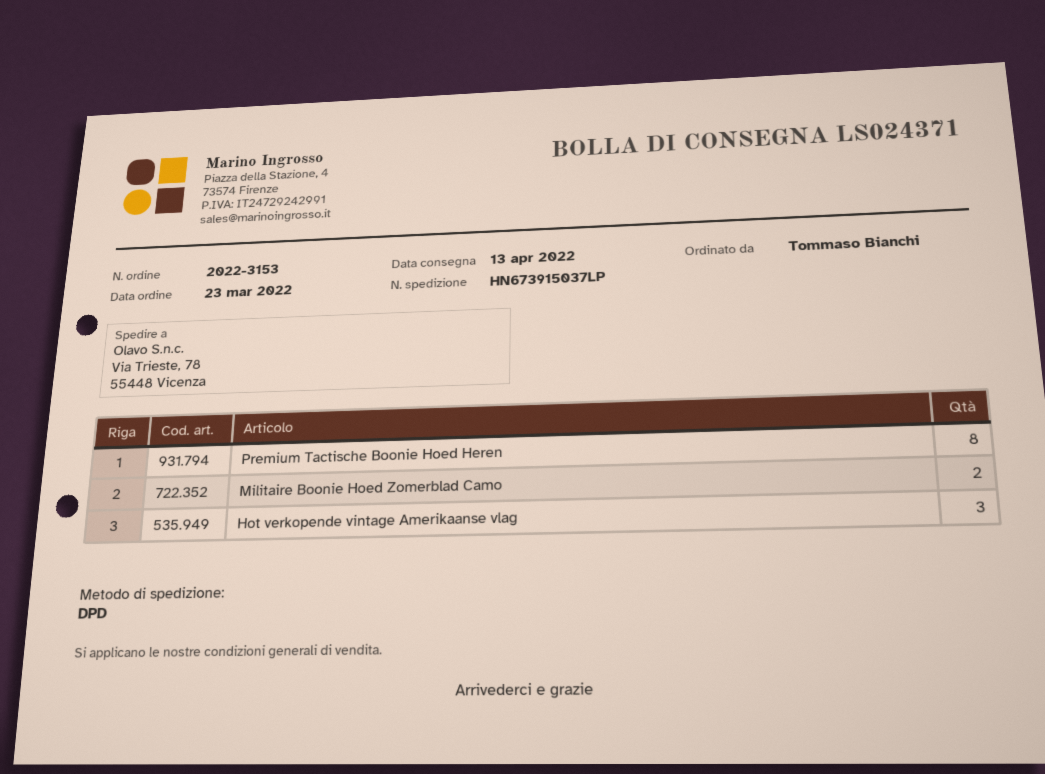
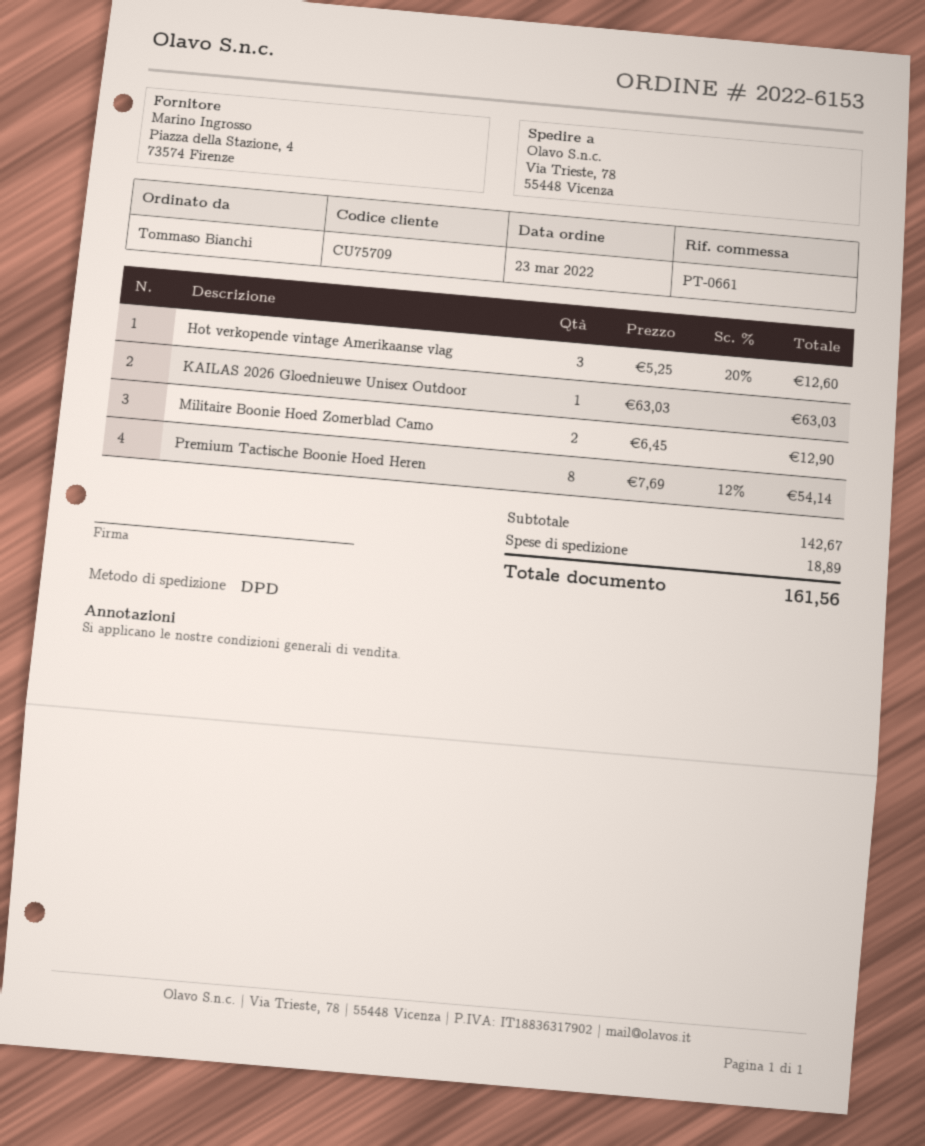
order number: 2022-3153 -> 2022-6153
KAILAS 2026 Gloednieuwe Unisex Outdoor: none -> 1

